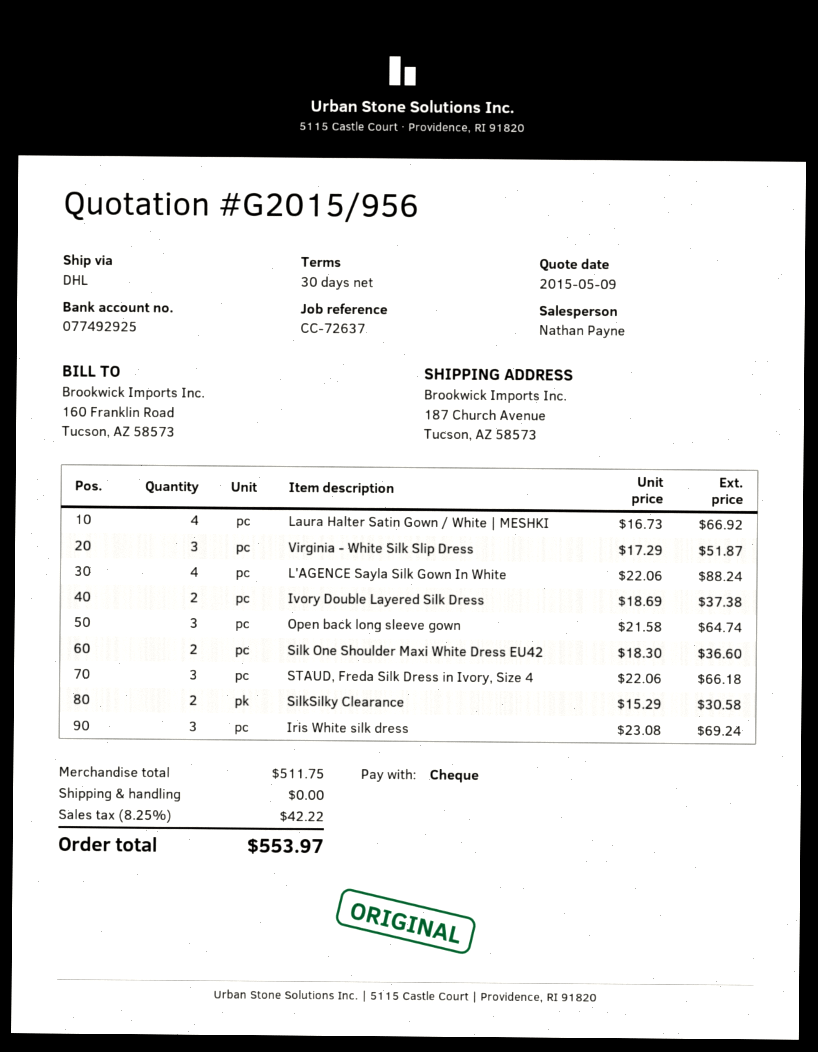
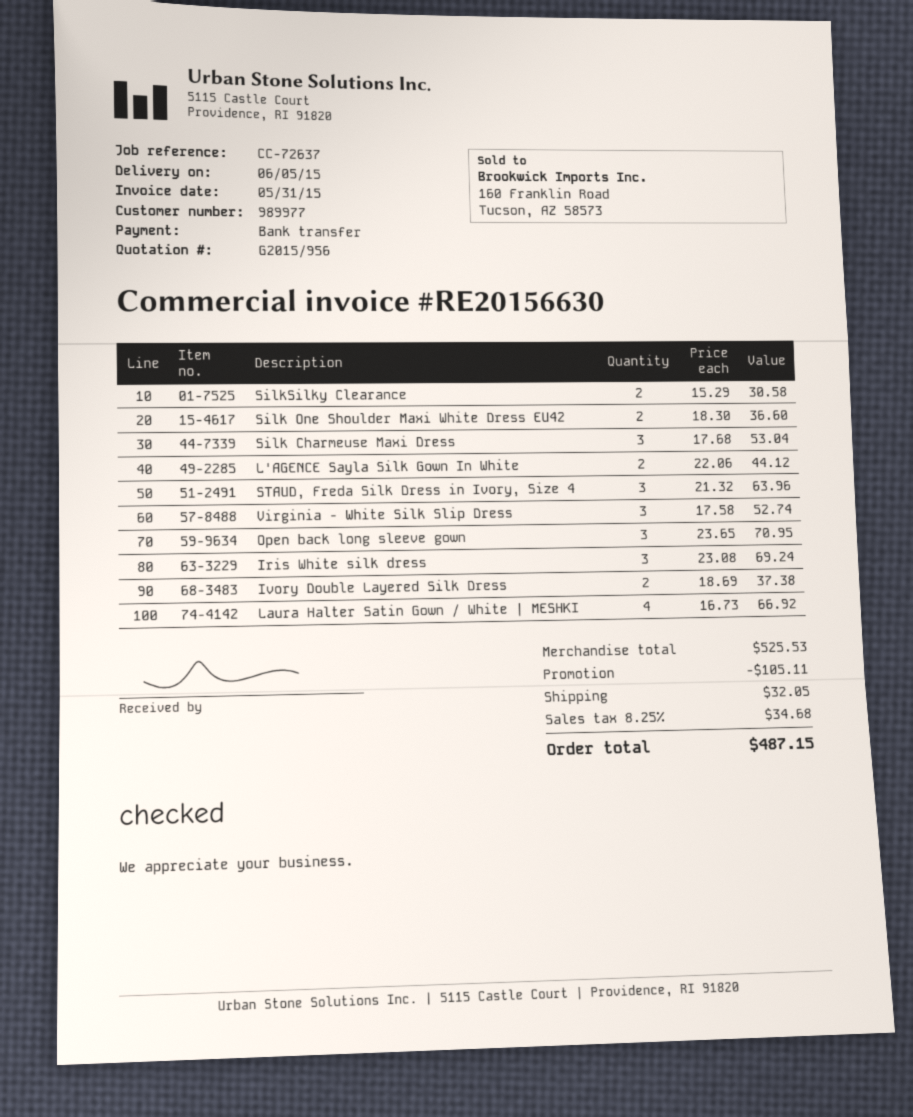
payment method: cheque -> bank transfer
Virginia - White Silk Slip Dress: 3 x 17.29 = 51.87 -> 3 x 17.58 = 52.74
L'AGENCE Sayla Silk Gown In White: 4 x 22.06 = 88.24 -> 2 x 22.06 = 44.12
Open back long sleeve gown: 3 x 21.58 = 64.74 -> 3 x 23.65 = 70.95
STAUD, Freda Silk Dress in Ivory, Size 4: 3 x 22.06 = 66.18 -> 3 x 21.32 = 63.96
Silk Charmeuse Maxi Dress: none -> 3 x 17.68 = 53.04
subtotal: 511.75 -> 525.53
discount: none -> 105.11
shipping: 0.00 -> 32.05
tax: 8.25% = 42.22 -> 8.25% = 34.68
total: 553.97 -> 487.15

